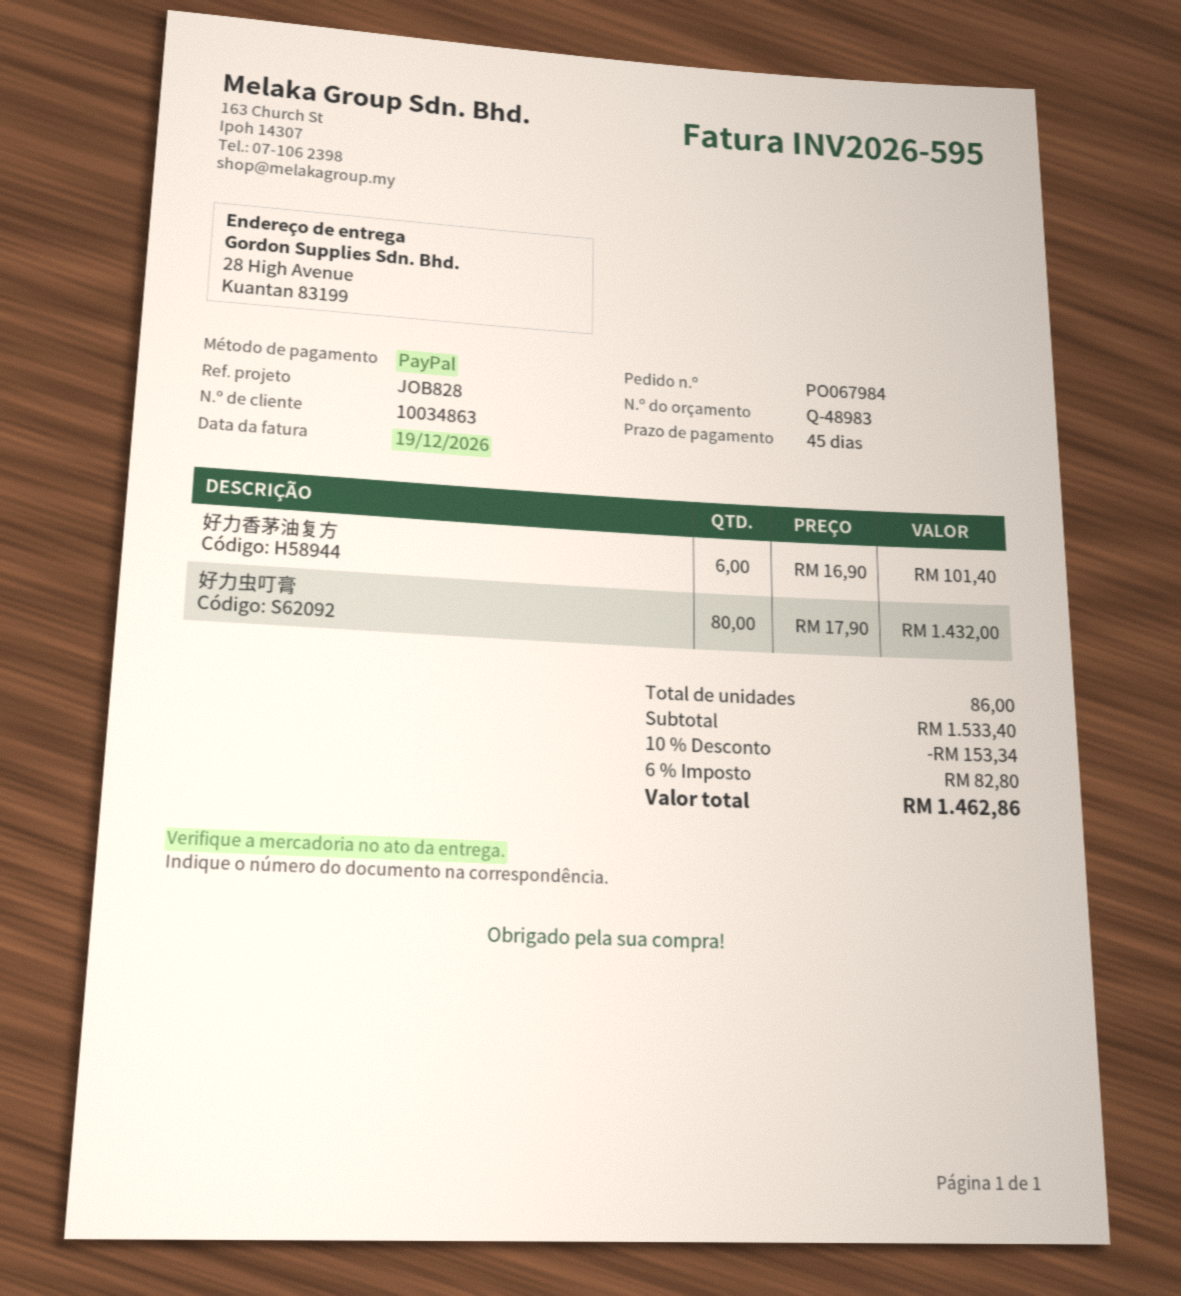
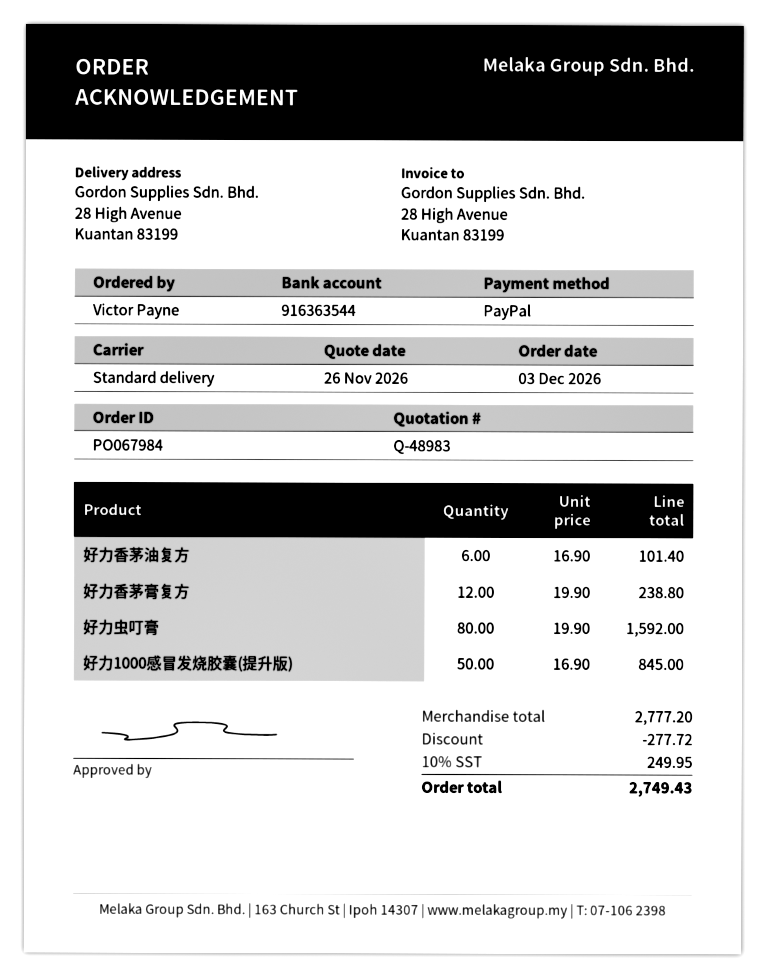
好力虫叮膏: 80 x 17.90 = 1432.00 -> 80 x 19.90 = 1592.00
好力香茅膏复方: none -> 12 x 19.90 = 238.80
好力1000感冒发烧胶囊(提升版): none -> 50 x 16.90 = 845.00
subtotal: 1533.40 -> 2777.20
discount: 153.34 -> 277.72
tax: 6% = 82.80 -> 10% = 249.95
total: 1462.86 -> 2749.43

